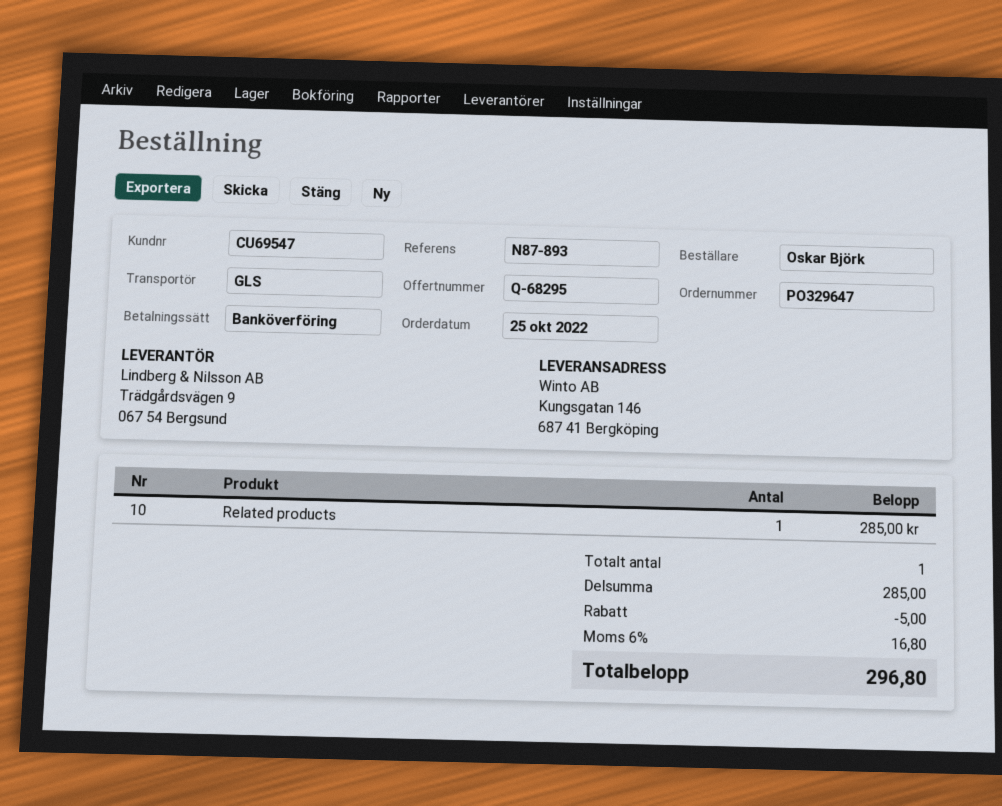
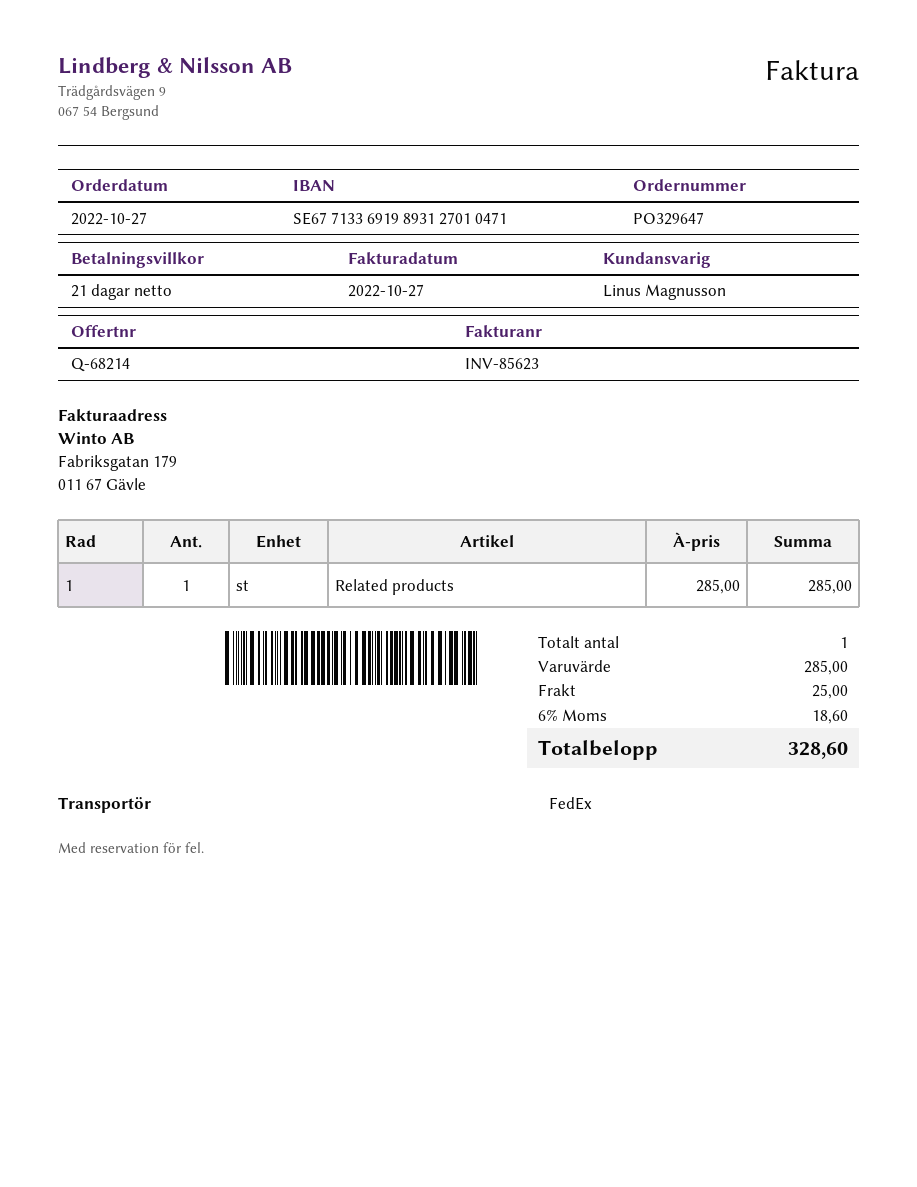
quote number: Q-68295 -> Q-68214
order date: 2022-10-25 -> 2022-10-27
shipping method: GLS -> FedEx
discount: 5.00 -> none
shipping: none -> 25.00
tax: 6% = 16.80 -> 6% = 18.60
total: 296.80 -> 328.60

